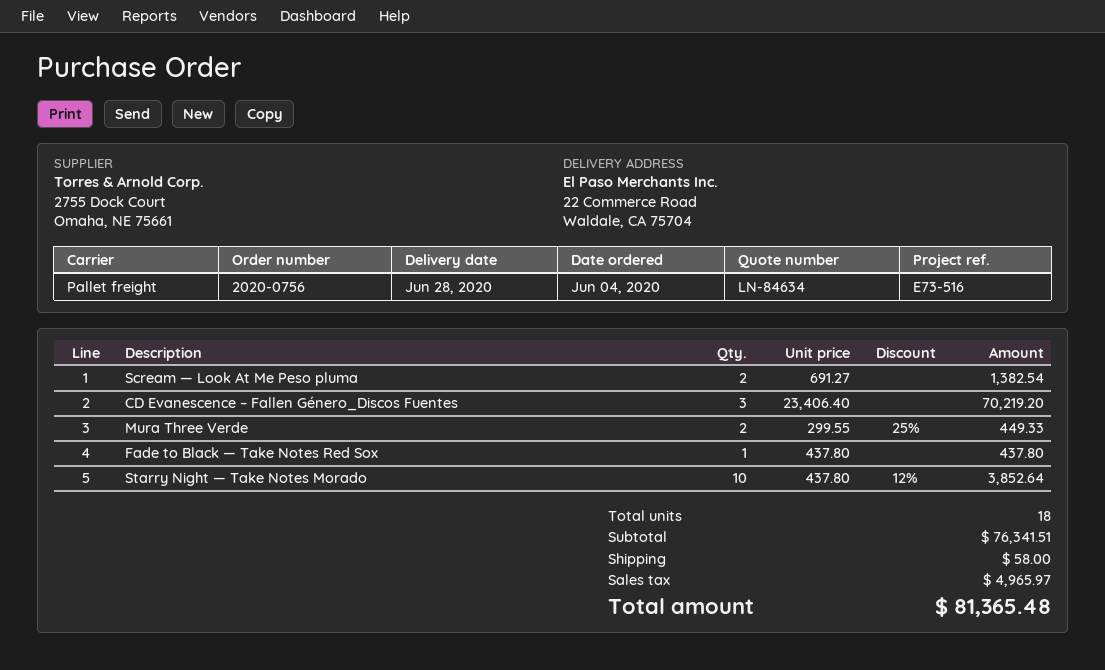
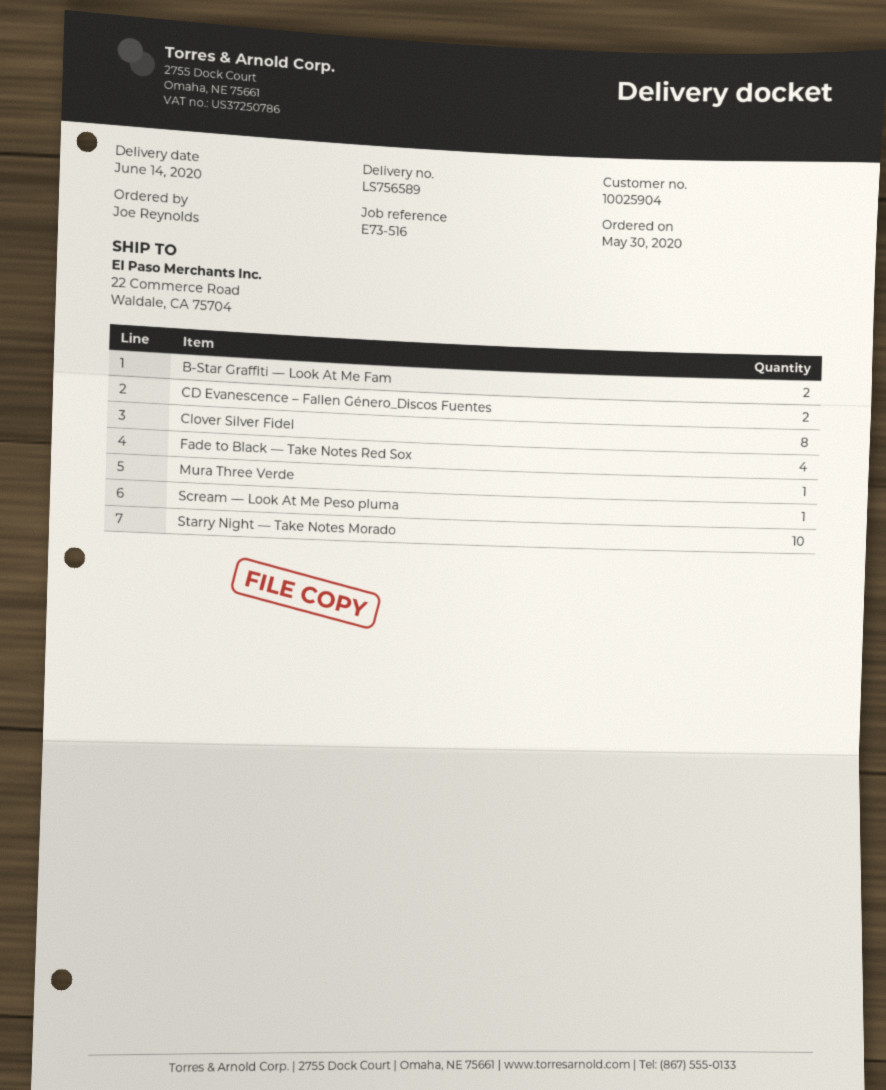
order date: 2020-06-04 -> 2020-05-30
delivery date: 2020-06-28 -> 2020-06-14
Scream ― Look At Me Peso pluma: 2 -> 1
CD Evanescence – Fallen Género_Discos Fuentes: 3 -> 2
Mura Three Verde: 2 -> 1
Fade to Black — Take Notes Red Sox: 1 -> 4
B-Star Graffiti ― Look At Me Fam: none -> 2
Clover Silver Fidel: none -> 8

